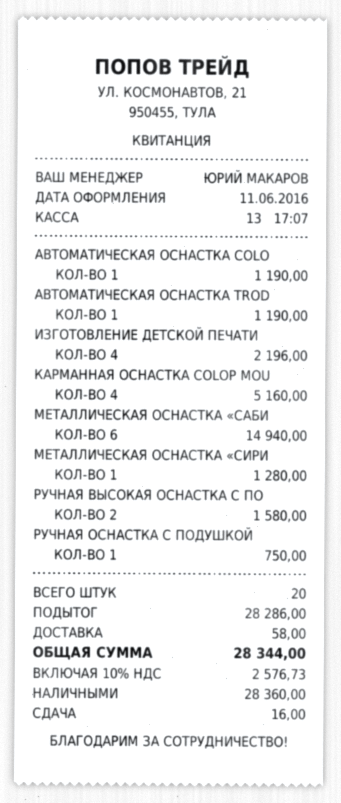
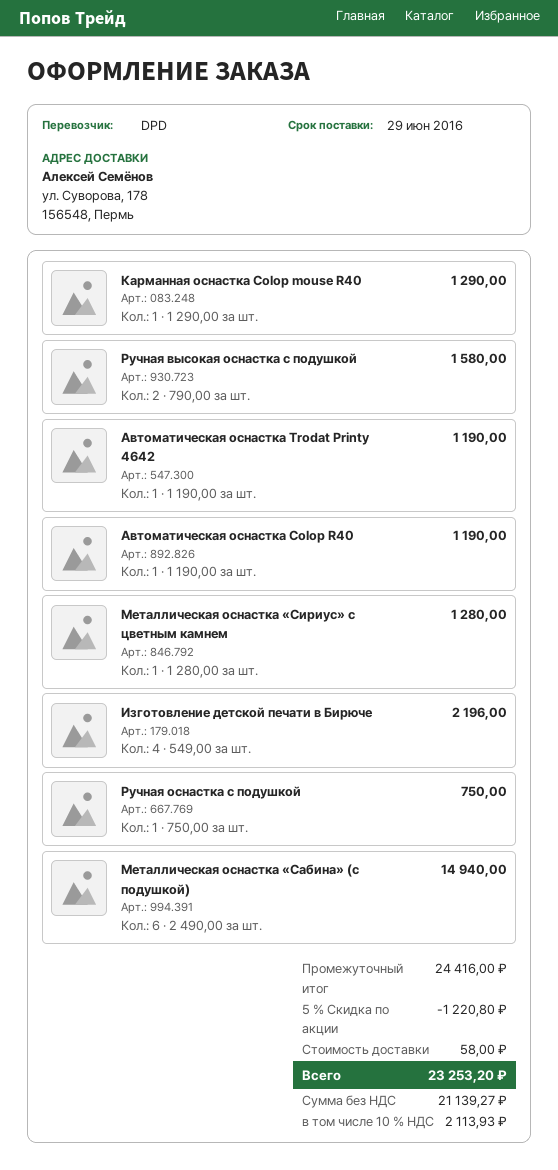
КАРМАННАЯ ОСНАСТКА COLOP MOU: 4 for 5160.00 -> 1 for 1290.00
subtotal: 28286.00 -> 24416.00
discount: none -> 5% = 1220.80
tax: 10% = 2576.73 -> 10% = 2113.93
total: 28344.00 -> 23253.20

